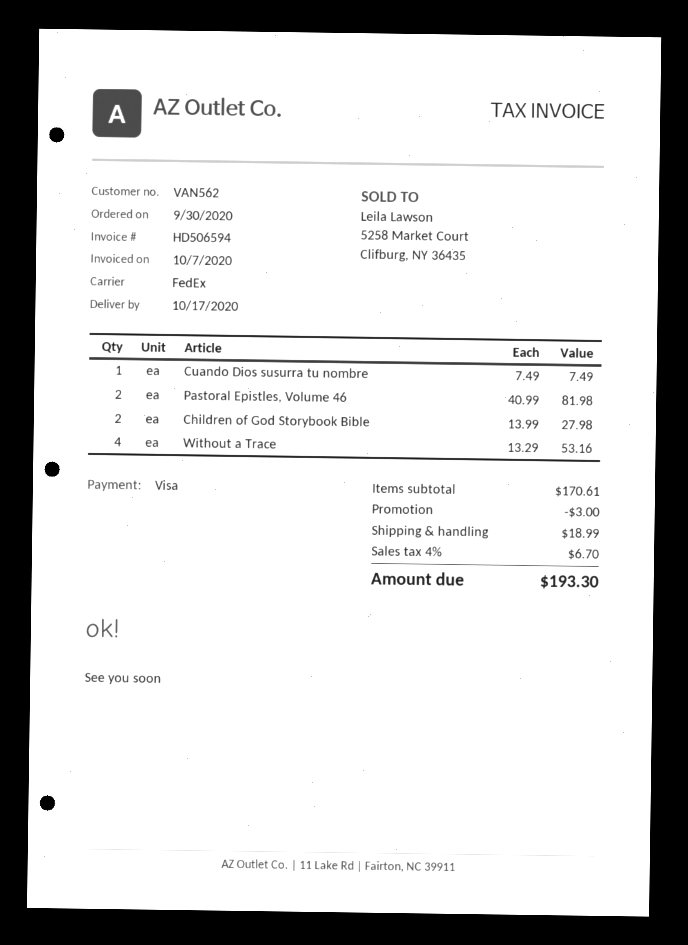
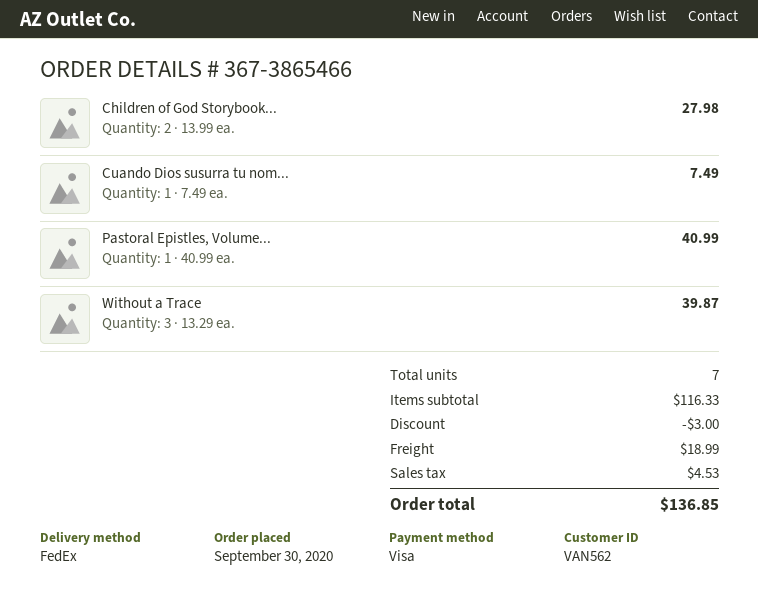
Pastoral Epistles, Volume 46: 2 x 40.99 = 81.98 -> 1 x 40.99 = 40.99
Without a Trace: 4 x 13.29 = 53.16 -> 3 x 13.29 = 39.87
subtotal: 170.61 -> 116.33
tax: 6.70 -> 4.53
total: 193.30 -> 136.85

